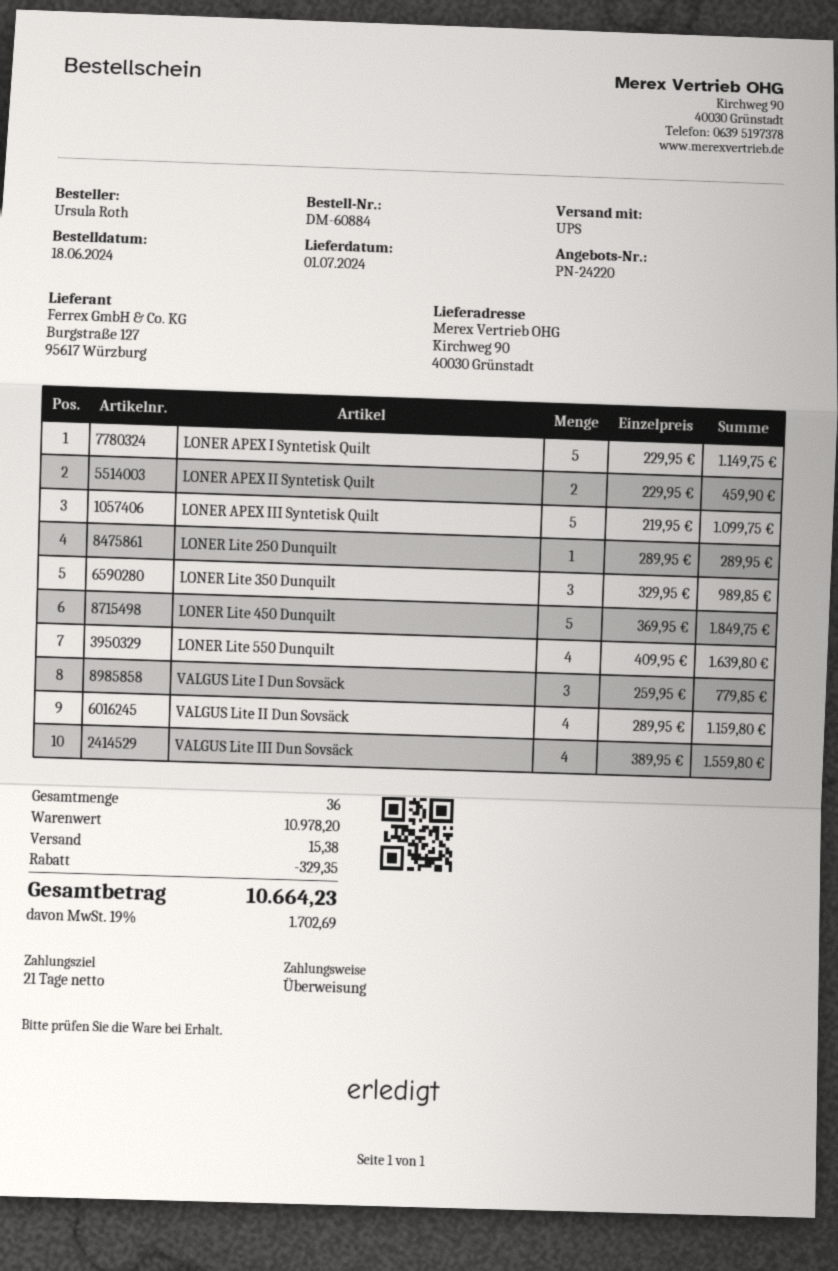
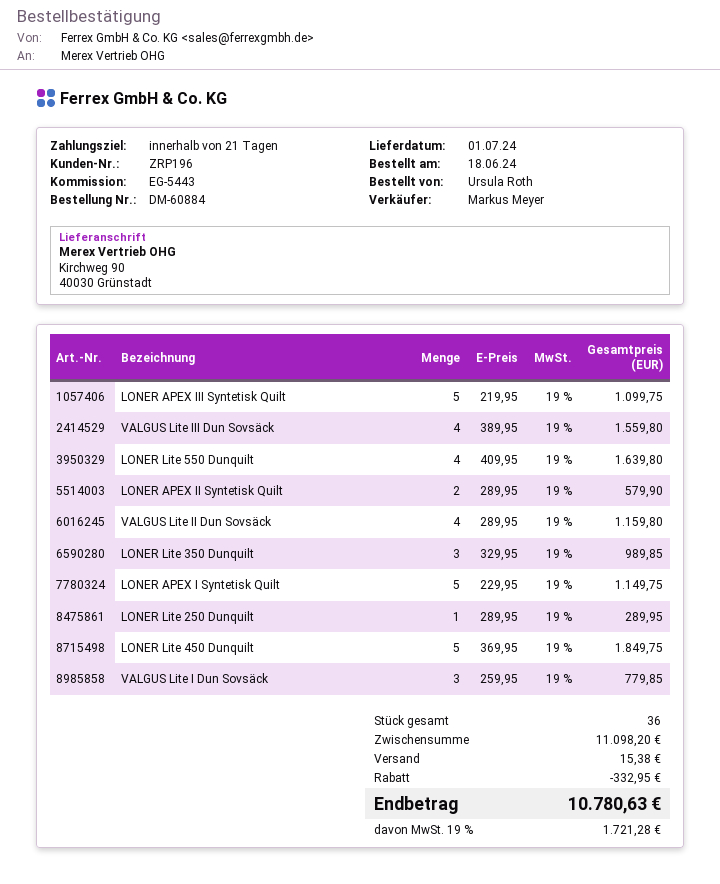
LONER APEX II Syntetisk Quilt: 2 x 229.95 = 459.90 -> 2 x 289.95 = 579.90
subtotal: 10978.20 -> 11098.20
discount: 329.35 -> 332.95
tax: 19% = 1702.69 -> 19% = 1721.28
total: 10664.23 -> 10780.63

